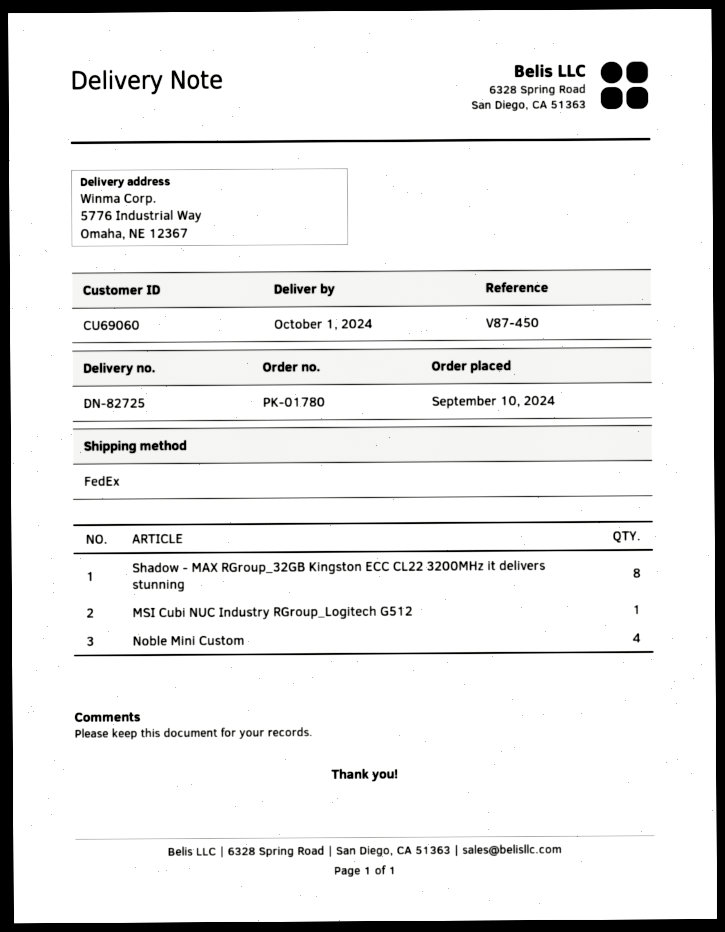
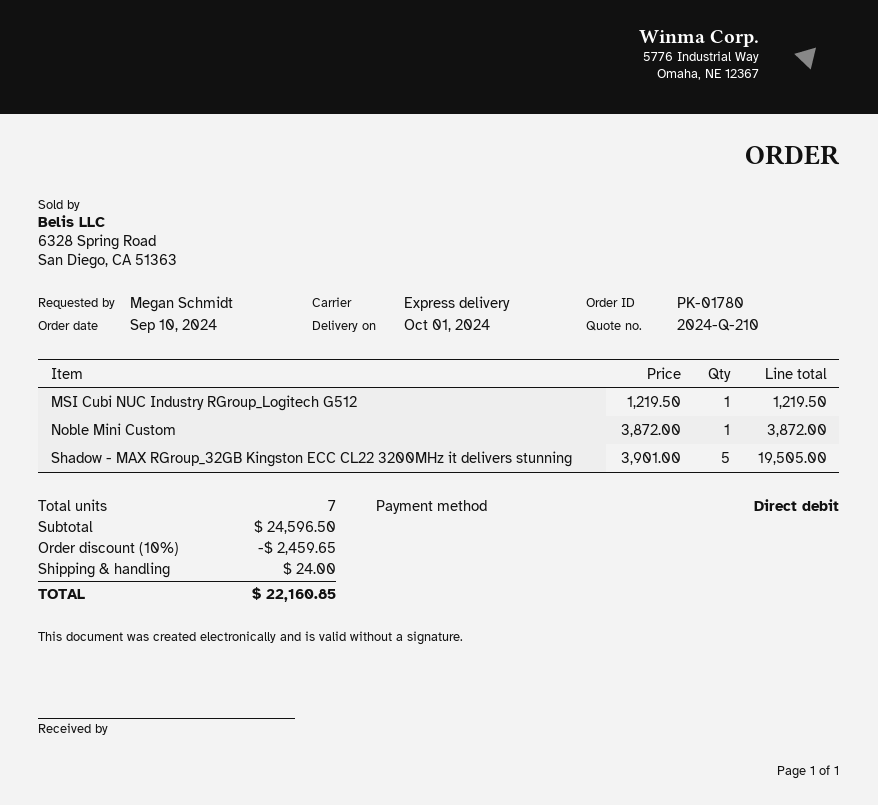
shipping method: FedEx -> express
Shadow - MAX RGroup_32GB Kingston ECC CL22 3200MHz it delivers stunning: 8 -> 5
Noble Mini Custom: 4 -> 1

